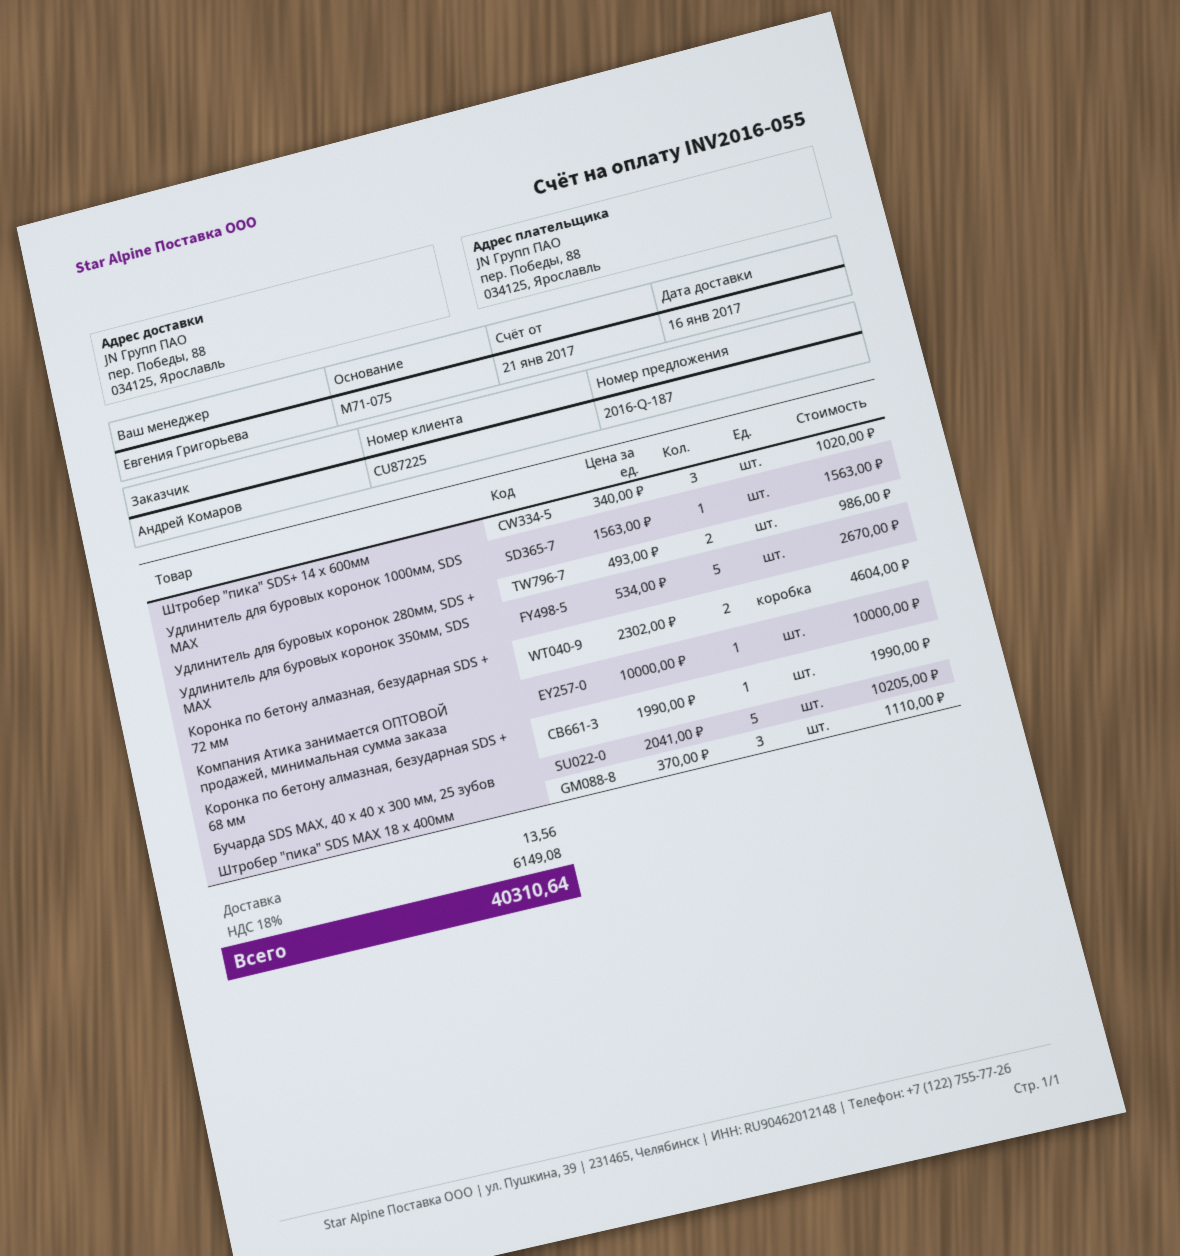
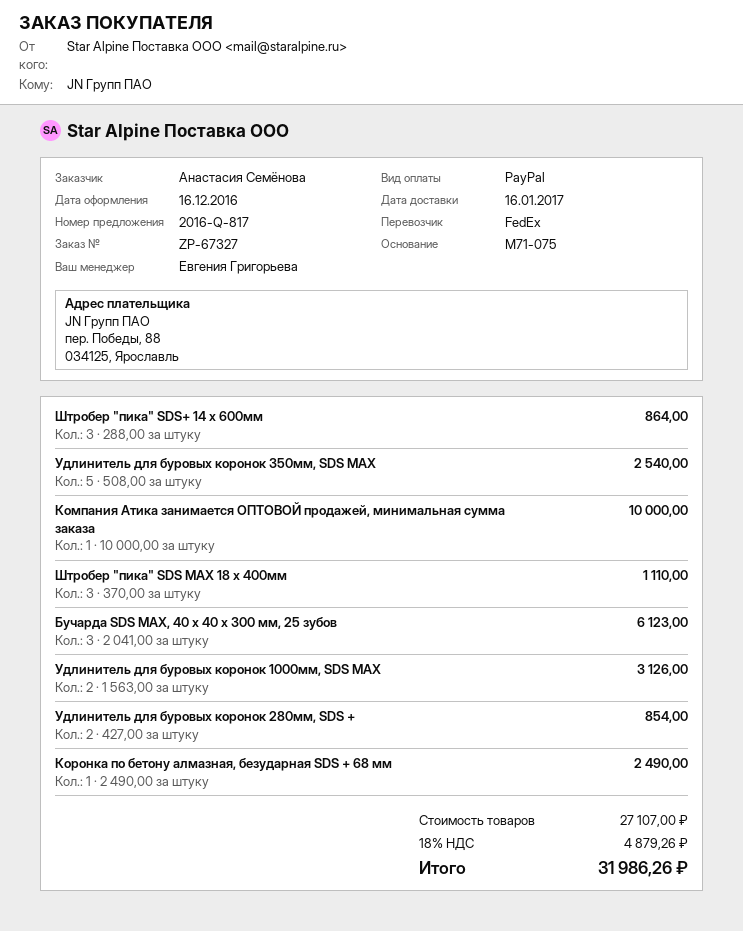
quote number: 2016-Q-187 -> 2016-Q-817
ordered by: Андрей Комаров -> Анастасия Семёнова
Штробер "пика" SDS+ 14 х 600мм: 3 x 340.00 = 1020.00 -> 3 x 288.00 = 864.00
Удлинитель для буровых коронок 1000мм, SDS МАХ: 1 x 1563.00 = 1563.00 -> 2 x 1563.00 = 3126.00
Удлинитель для буровых коронок 280мм, SDS +: 2 x 493.00 = 986.00 -> 2 x 427.00 = 854.00
Удлинитель для буровых коронок 350мм, SDS МАХ: 5 x 534.00 = 2670.00 -> 5 x 508.00 = 2540.00
Коронка по бетону алмазная, безударная SDS + 72 мм: 2 x 2302.00 = 4604.00 -> none
Коронка по бетону алмазная, безударная SDS + 68 мм: 1 x 1990.00 = 1990.00 -> 1 x 2490.00 = 2490.00
Бучарда SDS МАХ, 40 х 40 х 300 мм, 25 зубов: 5 x 2041.00 = 10205.00 -> 3 x 2041.00 = 6123.00
shipping: 13.56 -> none
tax: 18% = 6149.08 -> 18% = 4879.26
total: 40310.64 -> 31986.26

